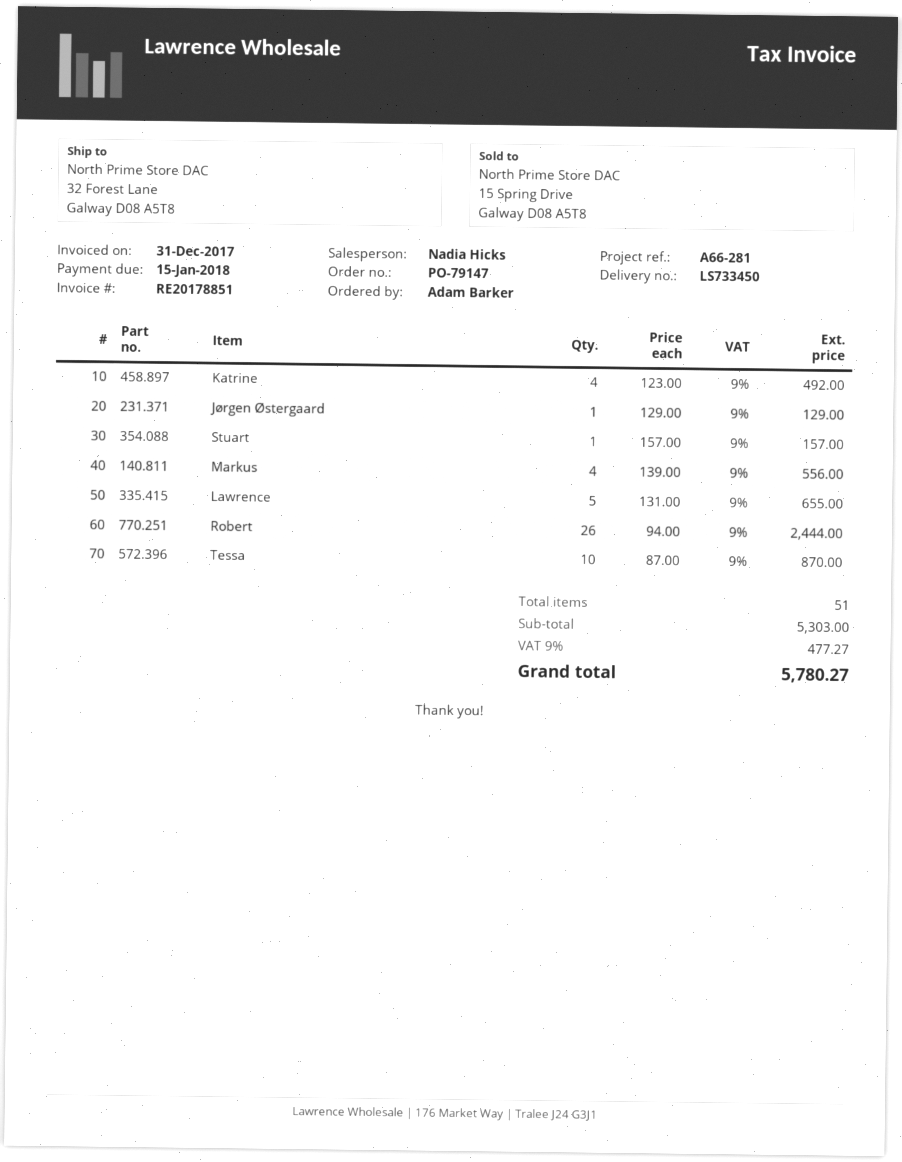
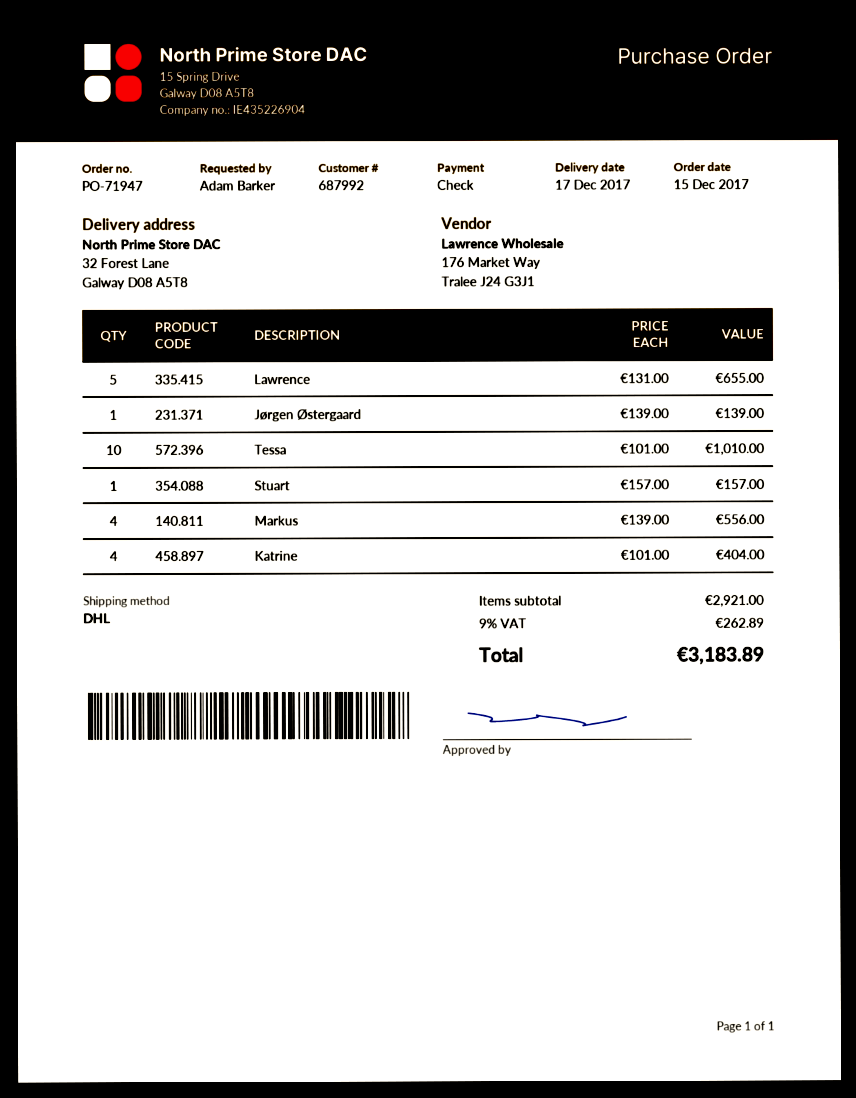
order number: PO-79147 -> PO-71947
Katrine: 4 x 123.00 = 492.00 -> 4 x 101.00 = 404.00
Jørgen Østergaard: 1 x 129.00 = 129.00 -> 1 x 139.00 = 139.00
Robert: 26 x 94.00 = 2444.00 -> none
Tessa: 10 x 87.00 = 870.00 -> 10 x 101.00 = 1010.00
subtotal: 5303.00 -> 2921.00
tax: 9% = 477.27 -> 9% = 262.89
total: 5780.27 -> 3183.89

